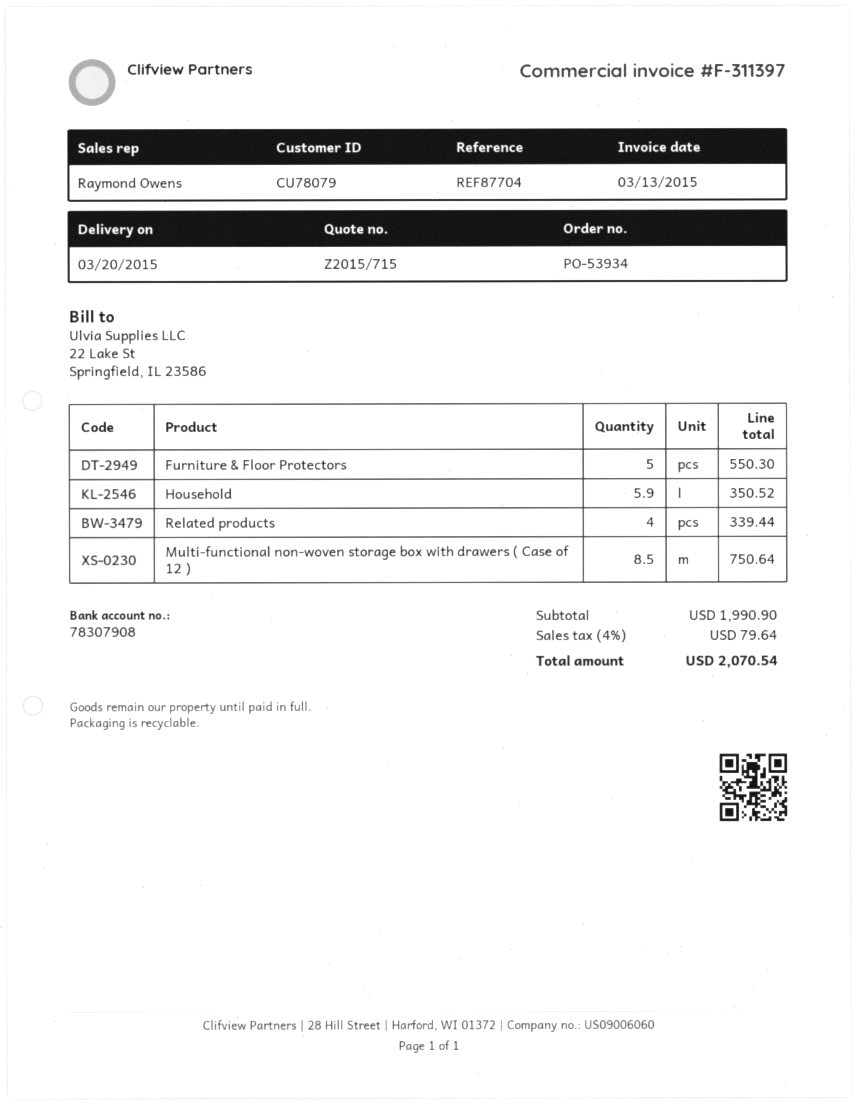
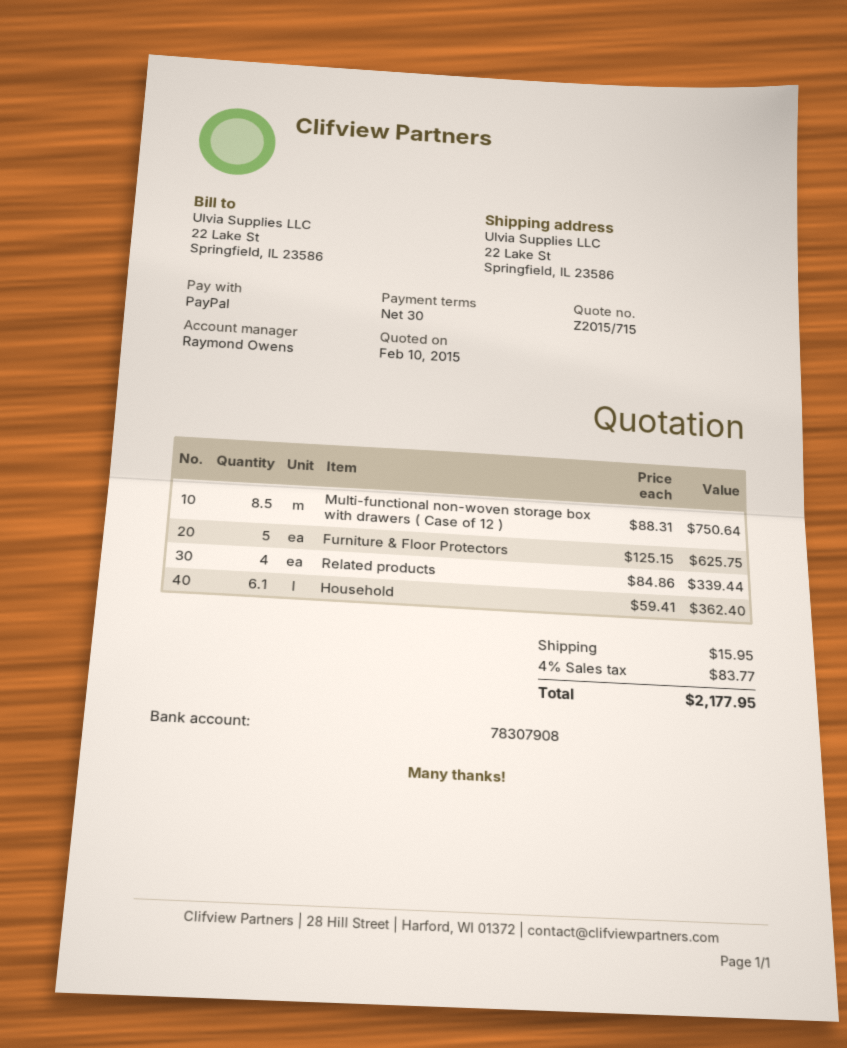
Furniture & Floor Protectors: 5 for 550.30 -> 5 for 625.75
Household: 5.9 for 350.52 -> 6.1 for 362.40
shipping: none -> 15.95
tax: 4% = 79.64 -> 4% = 83.77
total: 2070.54 -> 2177.95

